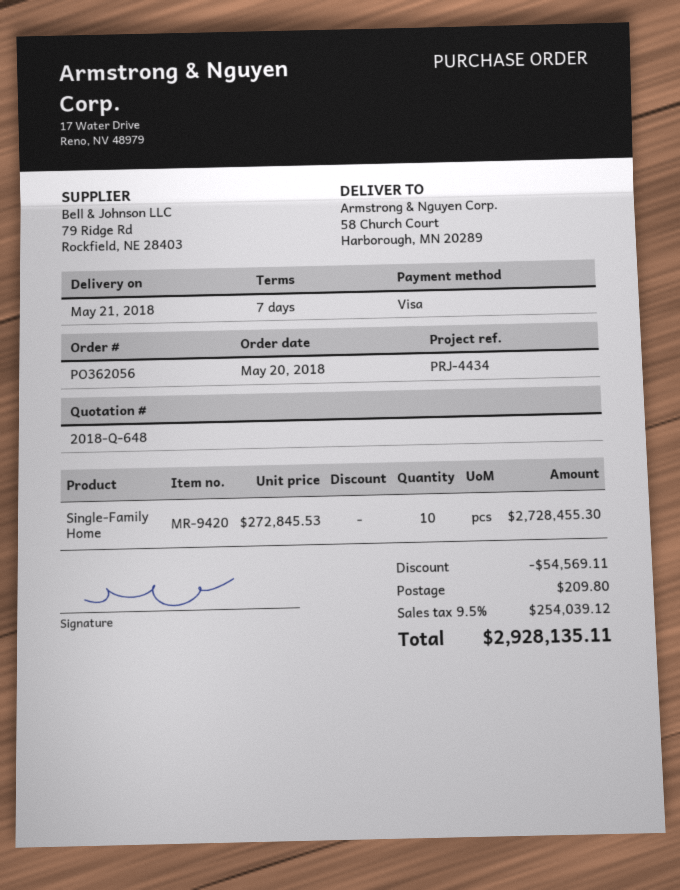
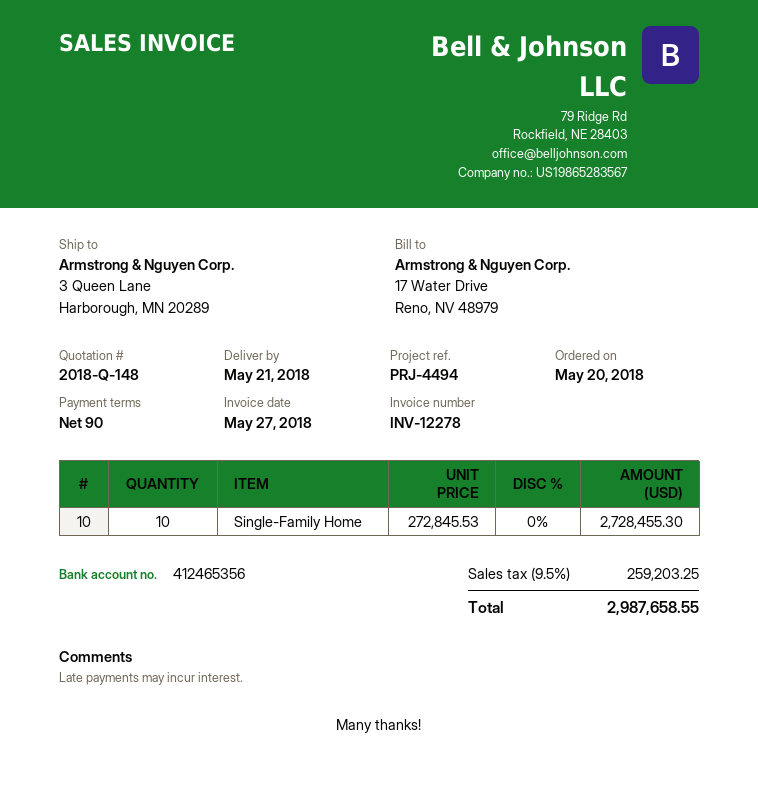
quote number: 2018-Q-648 -> 2018-Q-148
payment terms: 7 days -> 90 days
reference: PRJ-4434 -> PRJ-4494
ship to: 58 Church Court, Harborough, MN 20289 -> 3 Queen Lane, Harborough, MN 20289
discount: 54569.11 -> none
shipping: 209.80 -> none
tax: 9.5% = 254039.12 -> 9.5% = 259203.25
total: 2928135.11 -> 2987658.55

